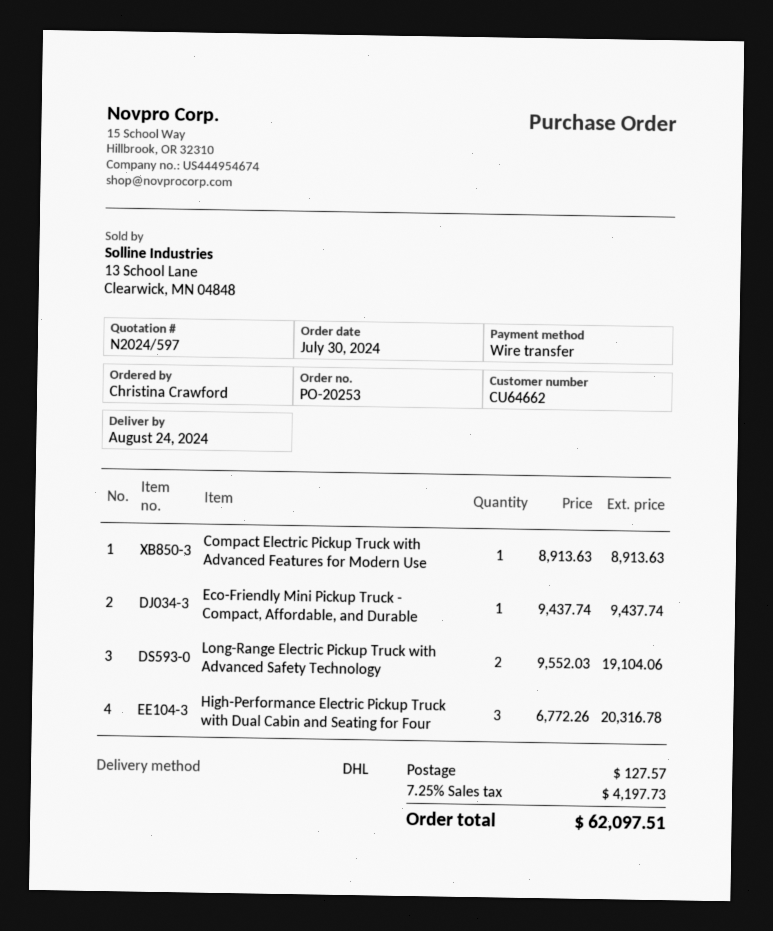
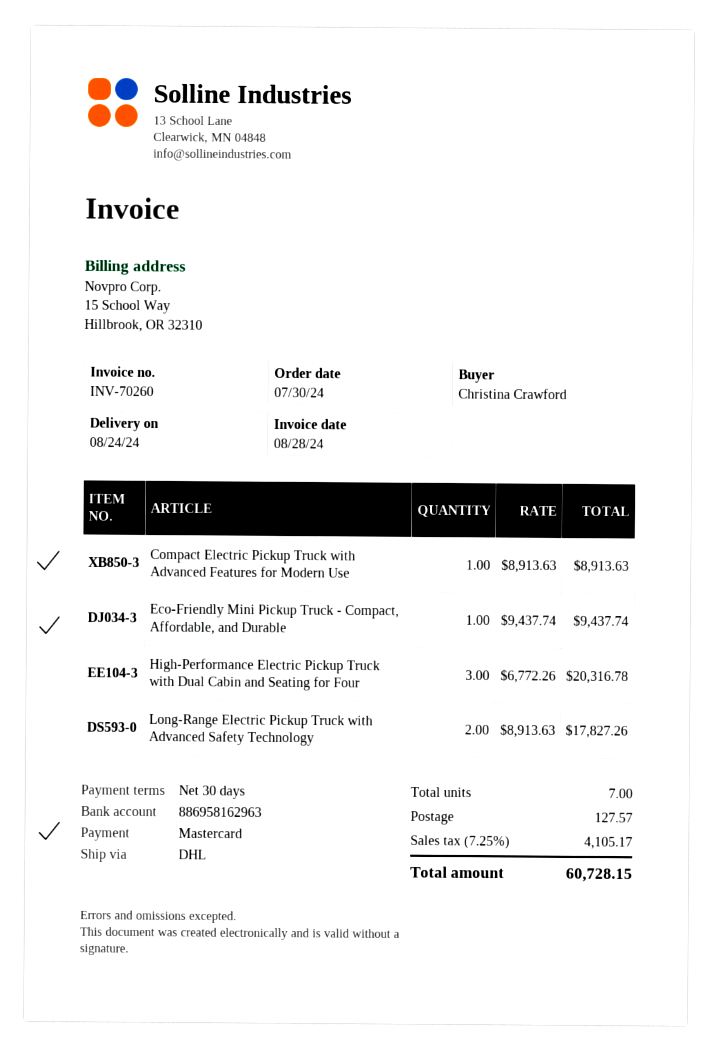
payment method: bank transfer -> Mastercard
Long-Range Electric Pickup Truck with Advanced Safety Technology: 2 x 9552.03 = 19104.06 -> 2 x 8913.63 = 17827.26
tax: 7.25% = 4197.73 -> 7.25% = 4105.17
total: 62097.51 -> 60728.15

